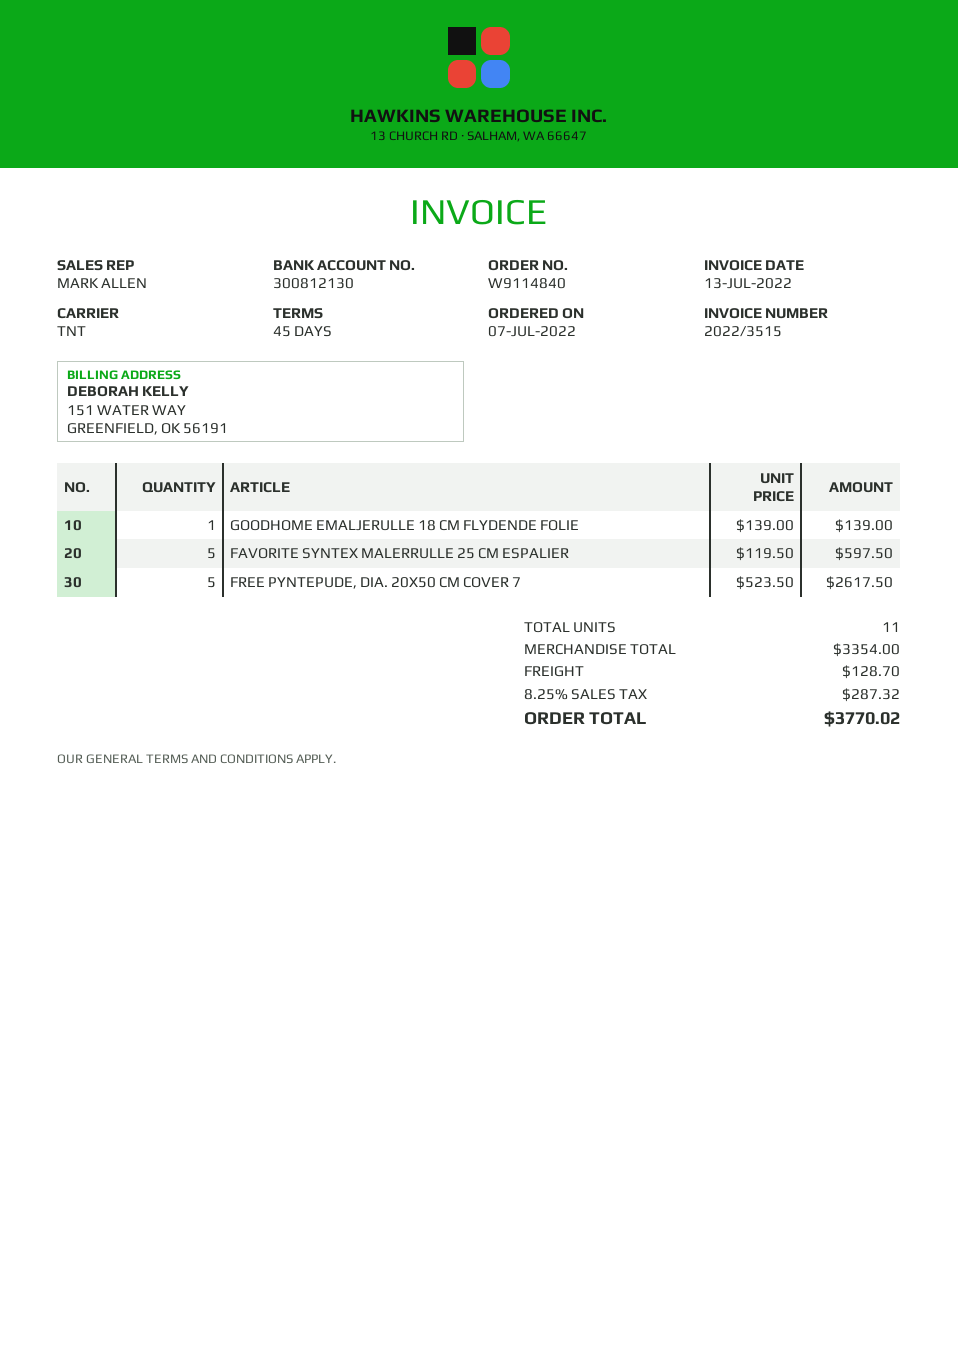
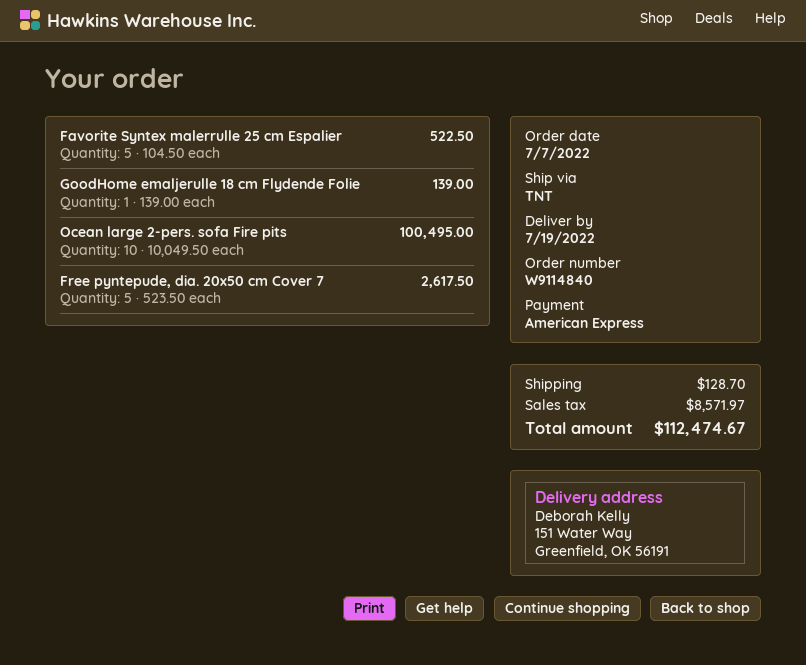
FAVORITE SYNTEX MALERRULLE 25 CM ESPALIER: 5 x 119.50 = 597.50 -> 5 x 104.50 = 522.50
Ocean large 2-pers. sofa Fire pits: none -> 10 x 10049.50 = 100495.00
tax: 287.32 -> 8571.97
total: 3770.02 -> 112474.67

